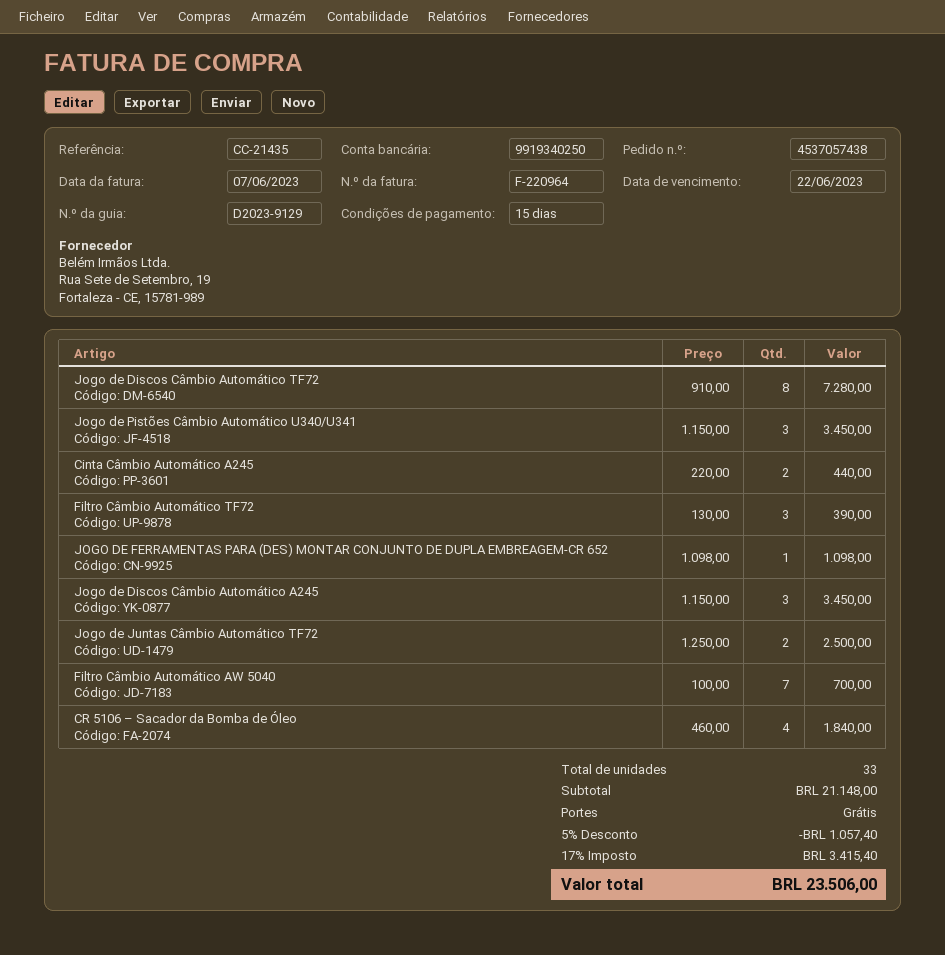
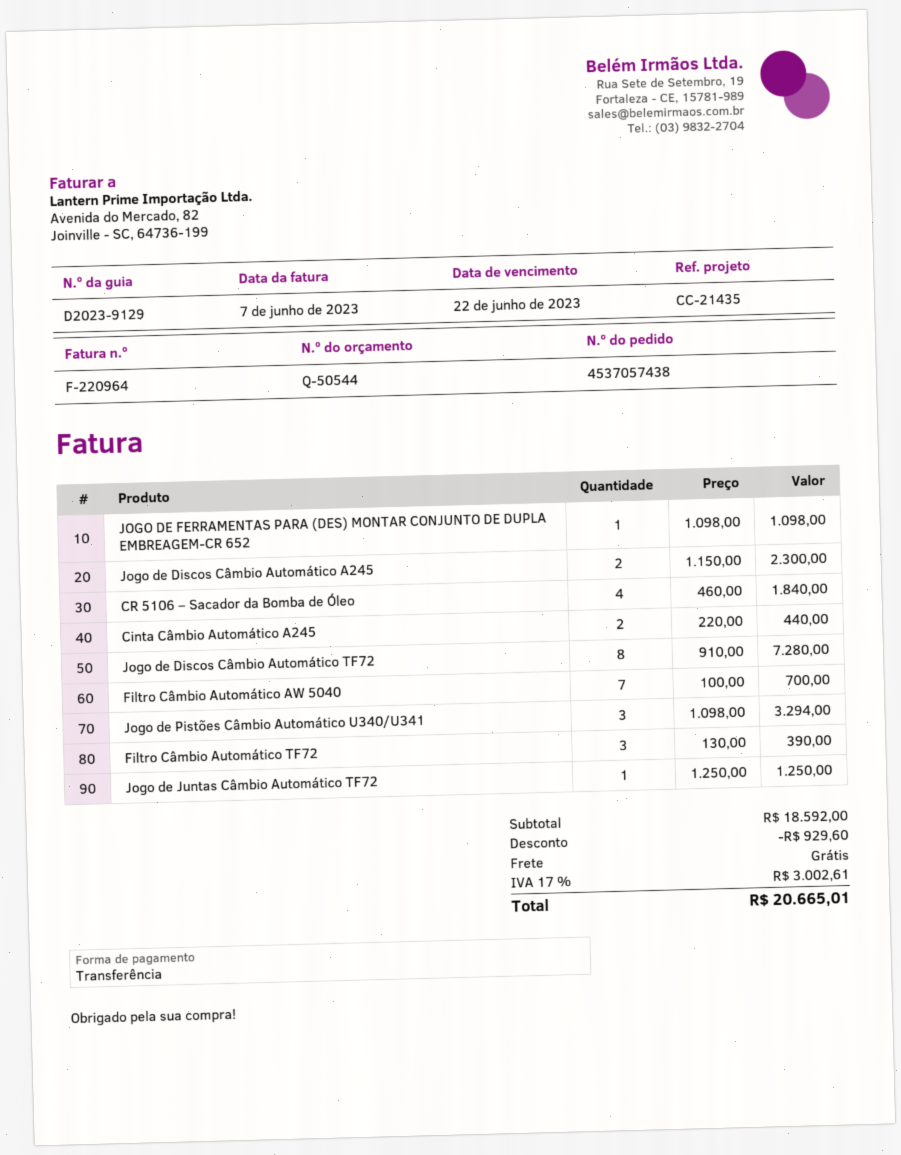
Jogo de Pistões Câmbio Automático U340/U341: 3 x 1150.00 = 3450.00 -> 3 x 1098.00 = 3294.00
Jogo de Discos Câmbio Automático A245: 3 x 1150.00 = 3450.00 -> 2 x 1150.00 = 2300.00
Jogo de Juntas Câmbio Automático TF72: 2 x 1250.00 = 2500.00 -> 1 x 1250.00 = 1250.00
subtotal: 21148.00 -> 18592.00
discount: 1057.40 -> 929.60
tax: 17% = 3415.40 -> 17% = 3002.61
total: 23506.00 -> 20665.01

